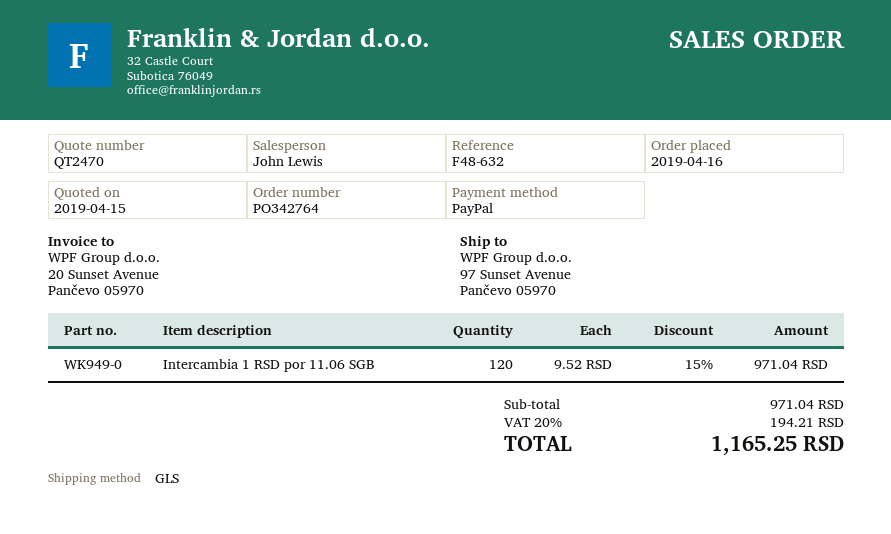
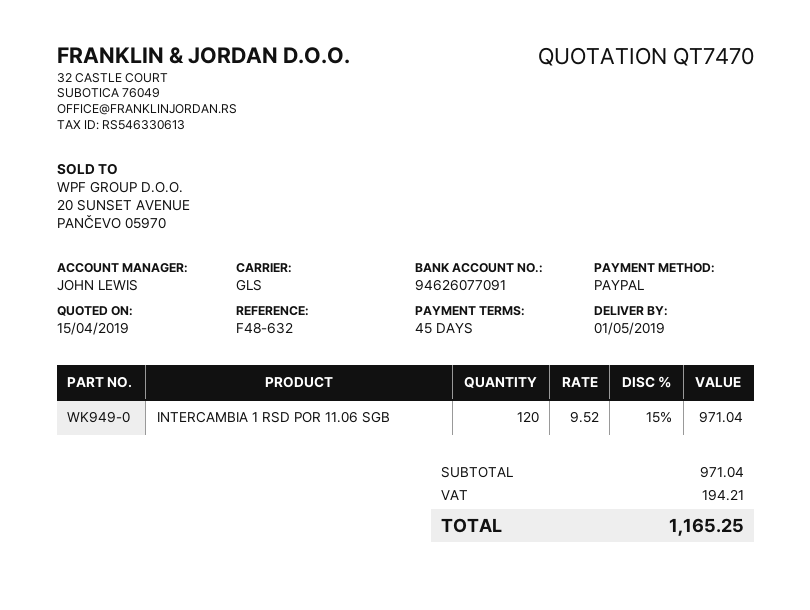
quote number: QT2470 -> QT7470

